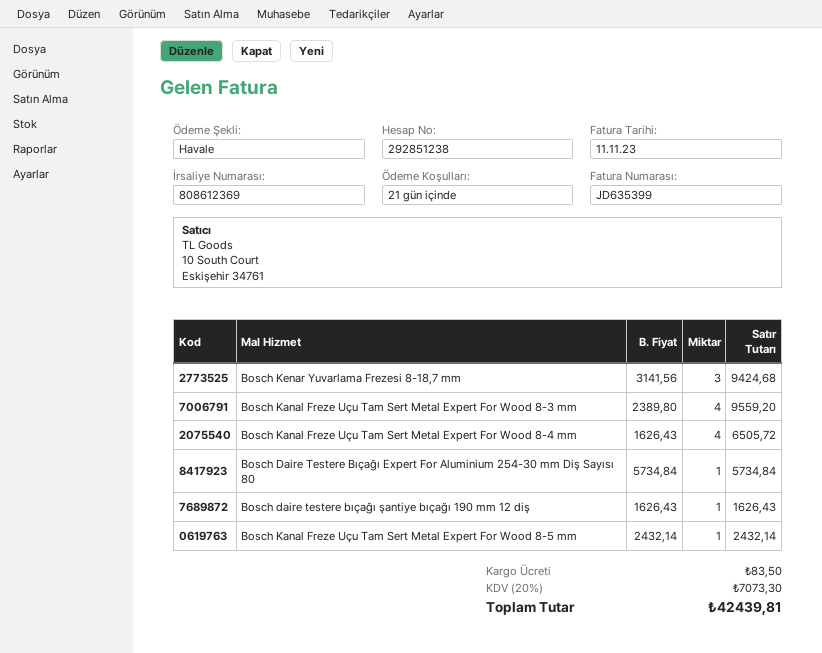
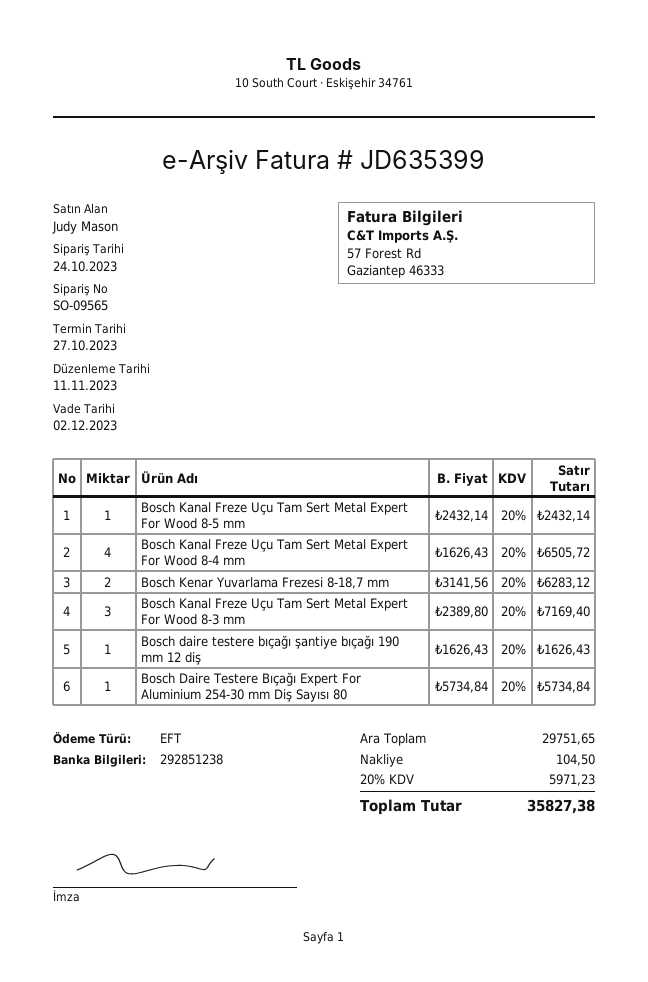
Bosch Kenar Yuvarlama Frezesi 8-18,7 mm: 3 x 3141.56 = 9424.68 -> 2 x 3141.56 = 6283.12
Bosch Kanal Freze Uçu Tam Sert Metal Expert For Wood 8-3 mm: 4 x 2389.80 = 9559.20 -> 3 x 2389.80 = 7169.40
shipping: 83.50 -> 104.50
tax: 20% = 7073.30 -> 20% = 5971.23
total: 42439.81 -> 35827.38

